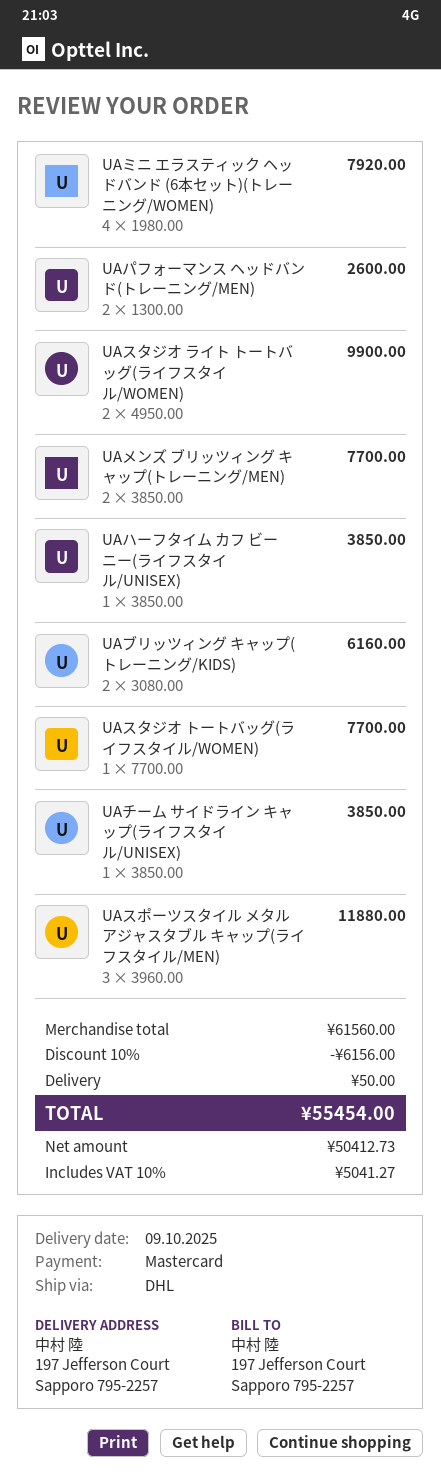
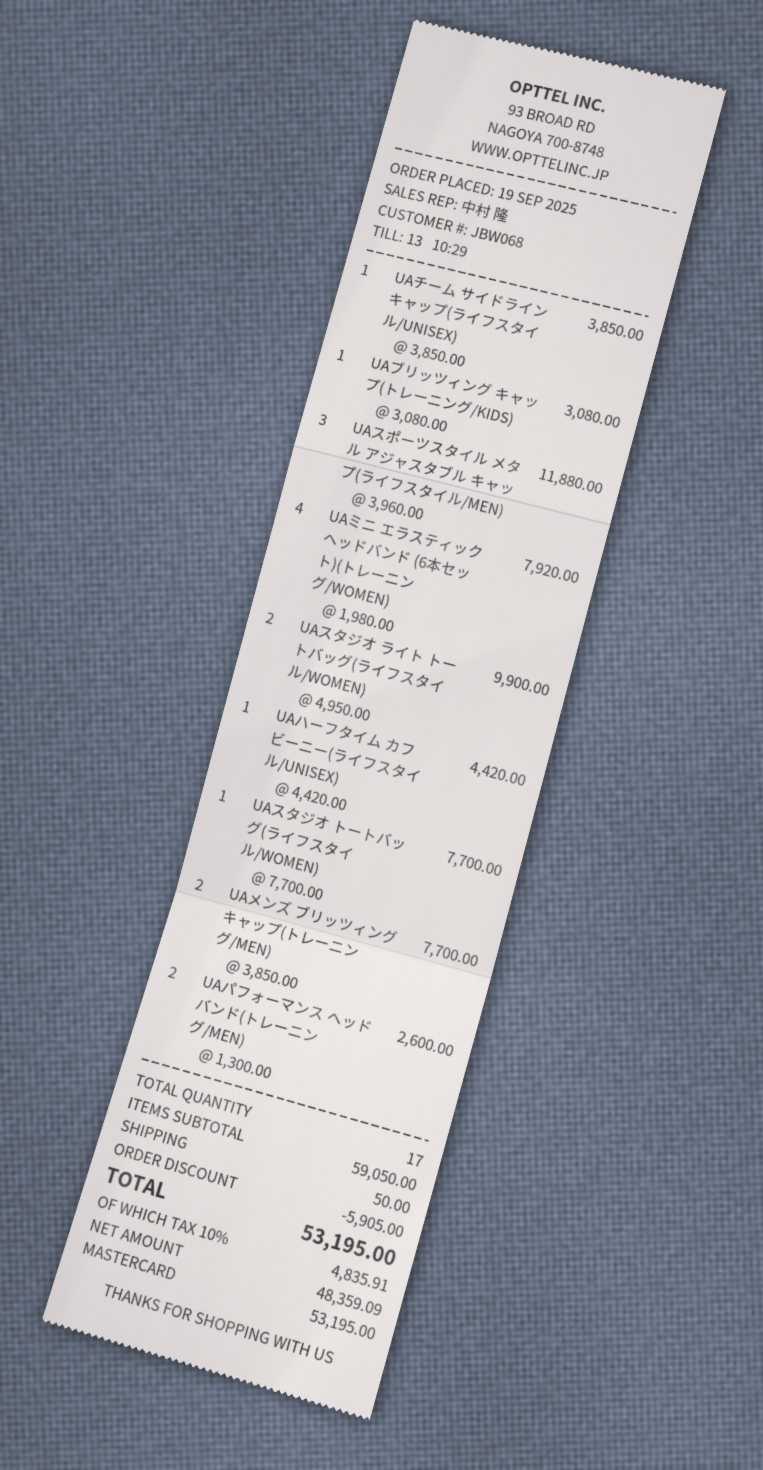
UAハーフタイム カフ ビーニー(ライフスタイル/UNISEX): 1 x 3850.00 = 3850.00 -> 1 x 4420.00 = 4420.00
UAブリッツィング キャップ(トレーニング/KIDS): 2 x 3080.00 = 6160.00 -> 1 x 3080.00 = 3080.00
subtotal: 61560.00 -> 59050.00
discount: 6156.00 -> 5905.00
net: 50412.73 -> 48359.09
tax: 10% = 5041.27 -> 10% = 4835.91
total: 55454.00 -> 53195.00

